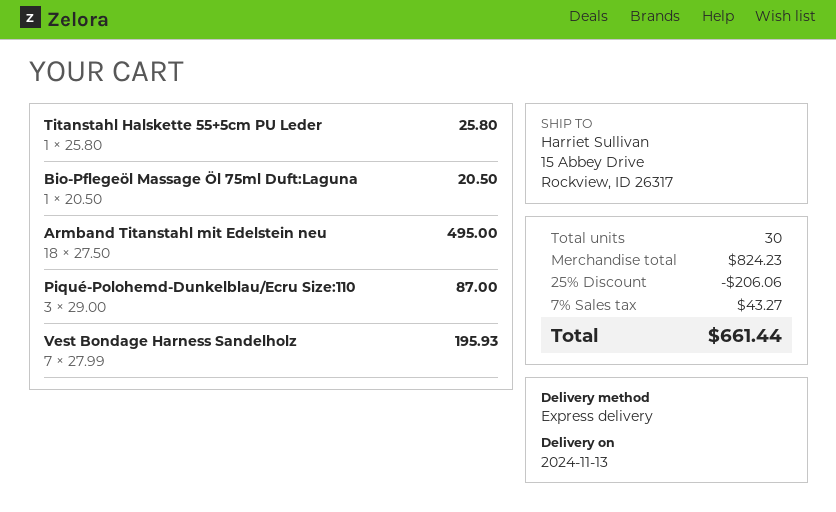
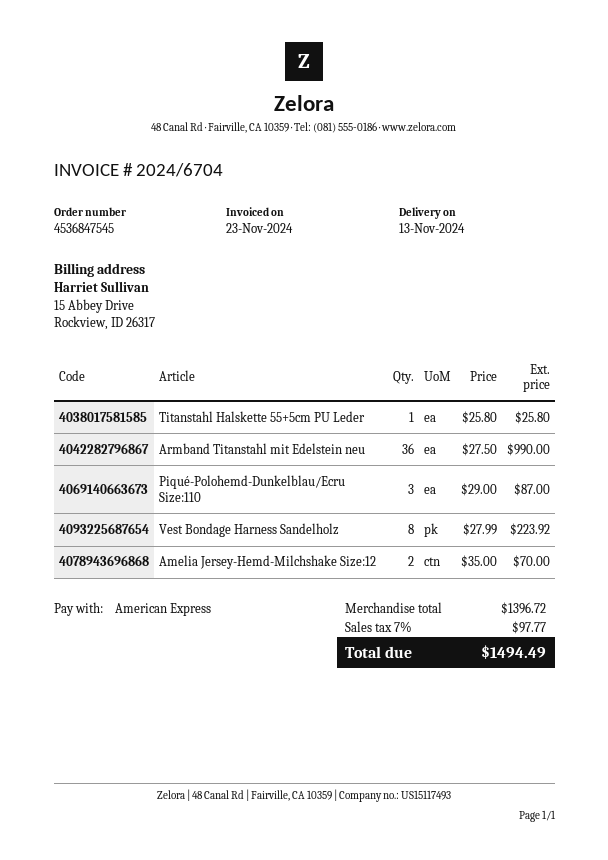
Bio-Pflegeöl Massage Öl 75ml Duft:Laguna: 1 x 20.50 = 20.50 -> none
Armband Titanstahl mit Edelstein neu: 18 x 27.50 = 495.00 -> 36 x 27.50 = 990.00
Vest Bondage Harness Sandelholz: 7 x 27.99 = 195.93 -> 8 x 27.99 = 223.92
Amelia Jersey-Hemd-Milchshake Size:12: none -> 2 x 35.00 = 70.00
subtotal: 824.23 -> 1396.72
discount: 25% = 206.06 -> none
tax: 7% = 43.27 -> 7% = 97.77
total: 661.44 -> 1494.49

